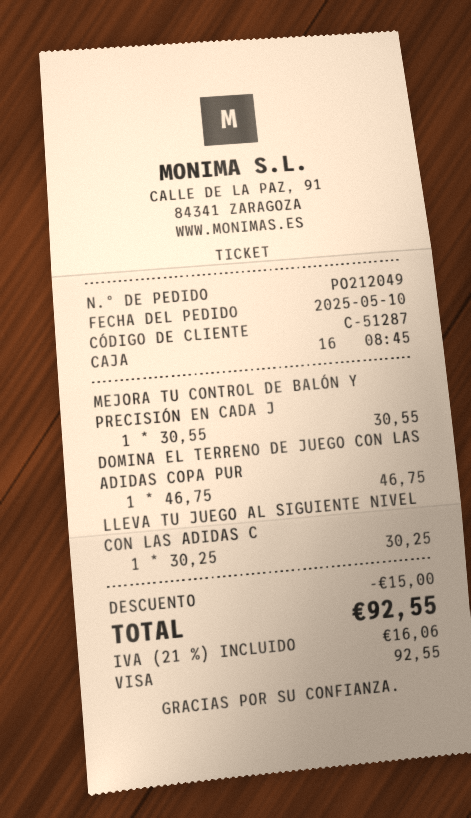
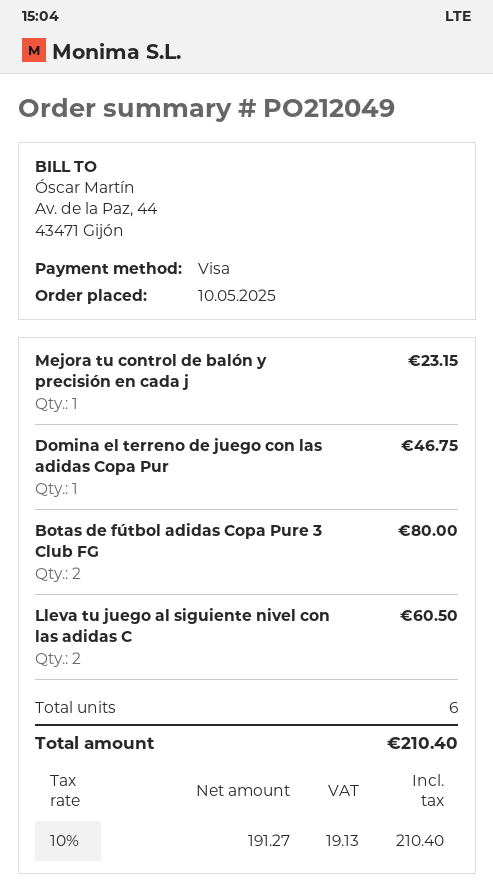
MEJORA TU CONTROL DE BALÓN Y PRECISIÓN EN CADA J: 1 for 30.55 -> 1 for 23.15
LLEVA TU JUEGO AL SIGUIENTE NIVEL CON LAS ADIDAS C: 1 for 30.25 -> 2 for 60.50
Botas de fútbol adidas Copa Pure 3 Club FG: none -> 2 for 80.00
discount: 15.00 -> none
tax: 21% = 16.06 -> 10% = 19.13
total: 92.55 -> 210.40

